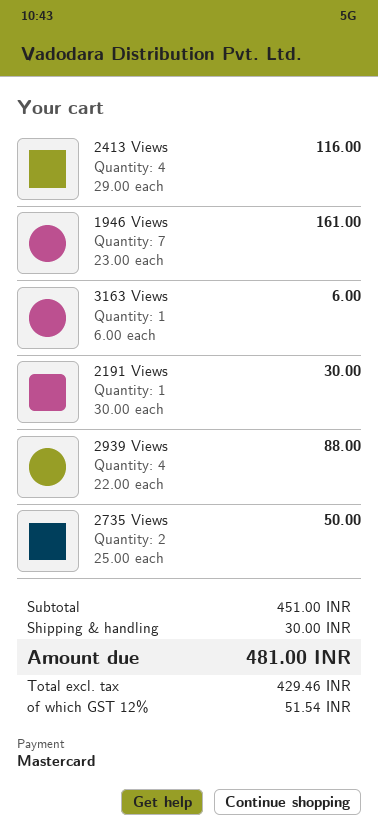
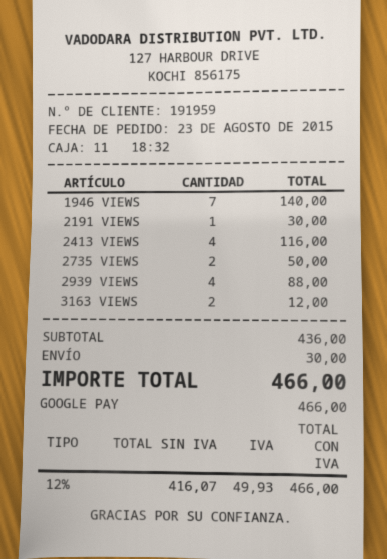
payment method: Mastercard -> Google Pay
1946 Views: 7 for 161.00 -> 7 for 140.00
3163 Views: 1 for 6.00 -> 2 for 12.00
subtotal: 451.00 -> 436.00
net: 429.46 -> 416.07
tax: 12% = 51.54 -> 12% = 49.93
total: 481.00 -> 466.00

